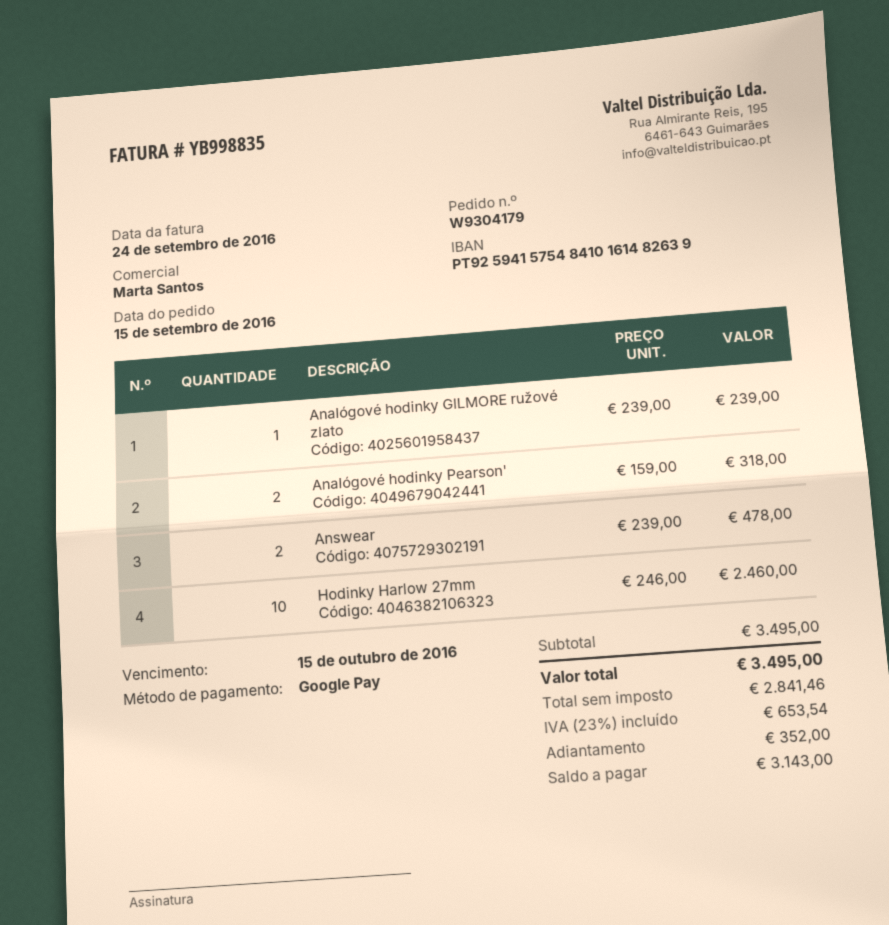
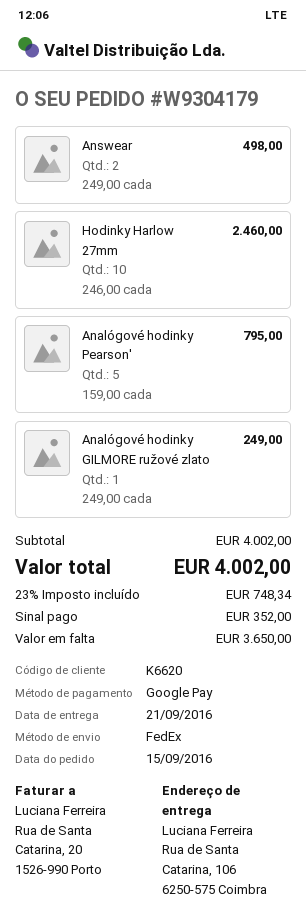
Analógové hodinky GILMORE ružové zlato: 1 x 239.00 = 239.00 -> 1 x 249.00 = 249.00
Analógové hodinky Pearson': 2 x 159.00 = 318.00 -> 5 x 159.00 = 795.00
Answear: 2 x 239.00 = 478.00 -> 2 x 249.00 = 498.00
subtotal: 3495.00 -> 4002.00
tax: 23% = 653.54 -> 23% = 748.34
total: 3495.00 -> 4002.00
balance: 3143.00 -> 3650.00

